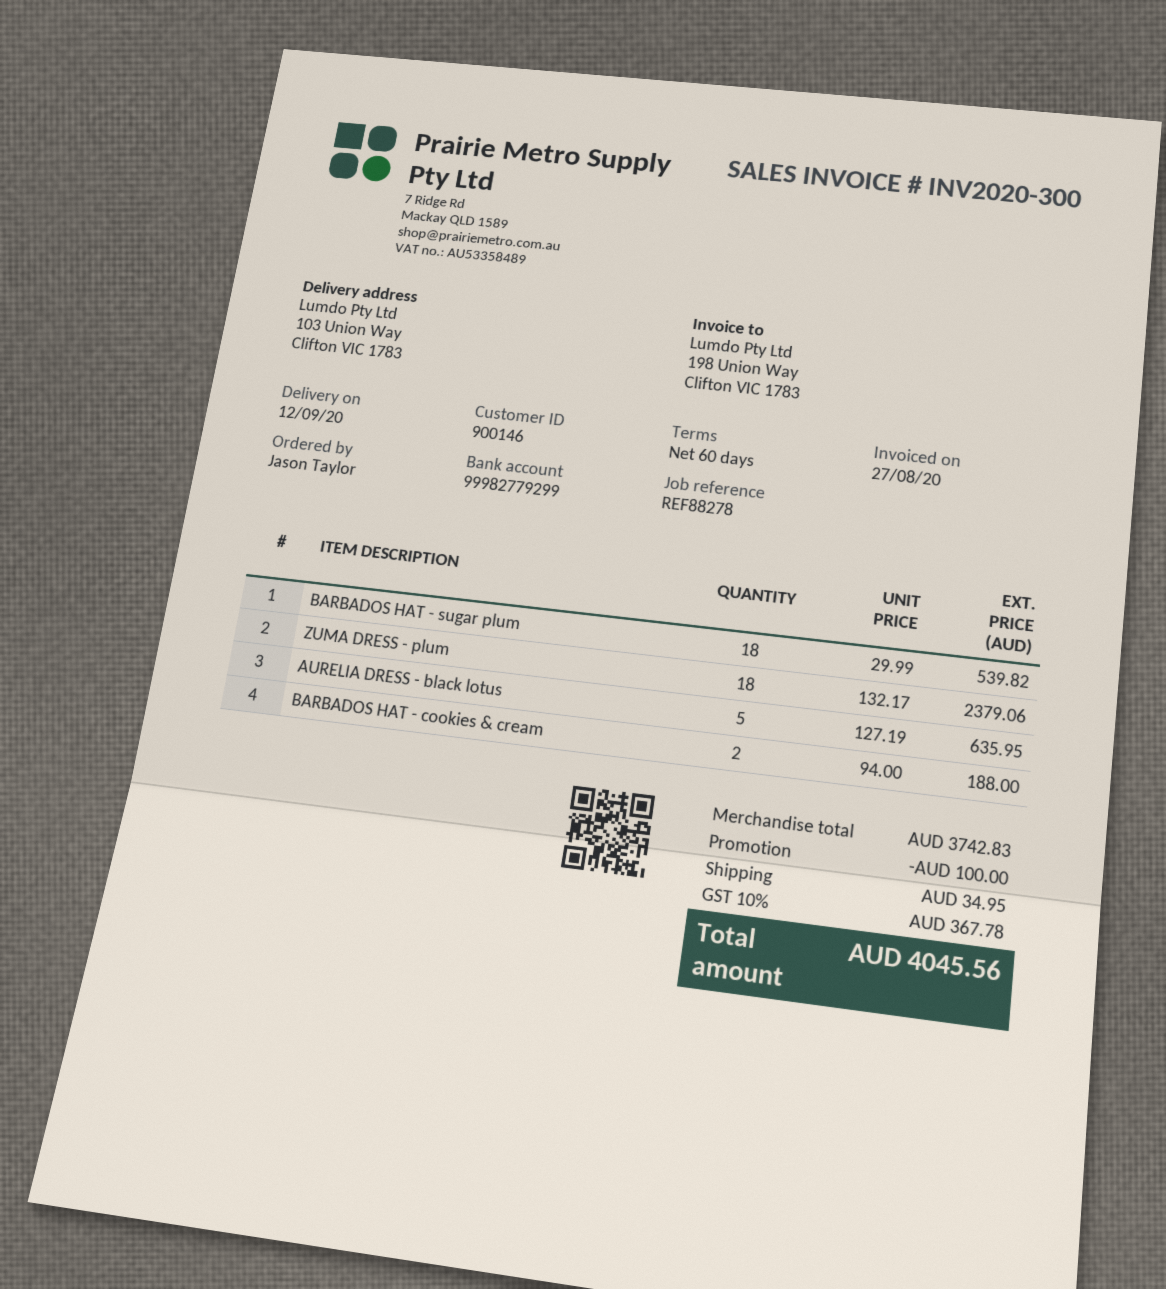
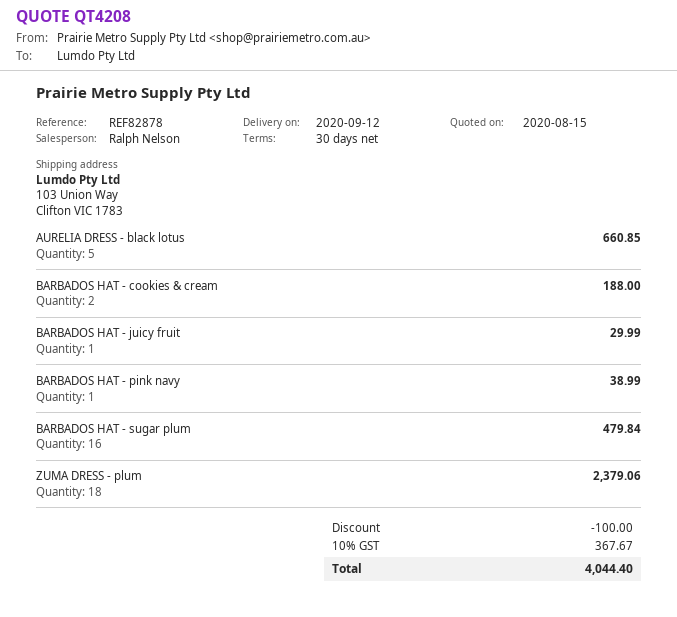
payment terms: 60 days -> 30 days
reference: REF88278 -> REF82878
BARBADOS HAT - sugar plum: 18 for 539.82 -> 16 for 479.84
AURELIA DRESS - black lotus: 5 for 635.95 -> 5 for 660.85
BARBADOS HAT - juicy fruit: none -> 1 for 29.99
BARBADOS HAT - pink navy: none -> 1 for 38.99
shipping: 34.95 -> none
tax: 10% = 367.78 -> 10% = 367.67
total: 4045.56 -> 4044.40

